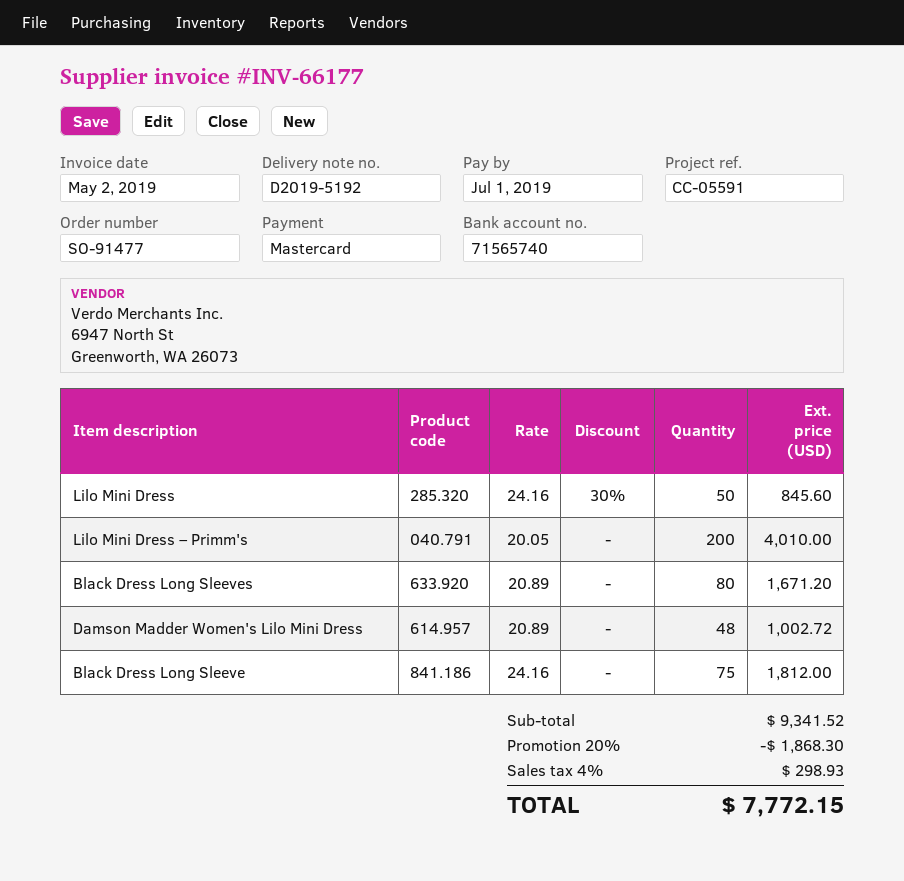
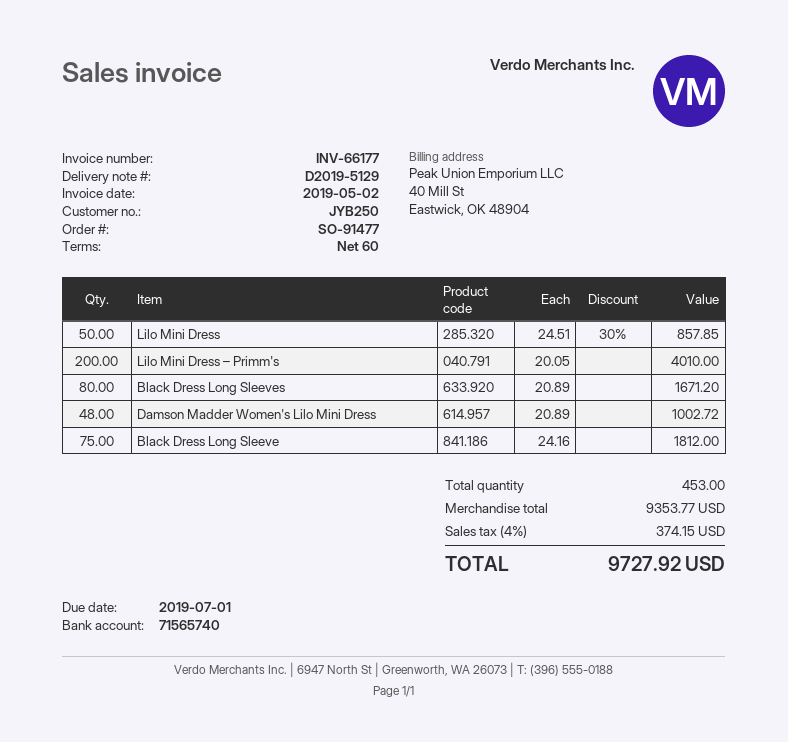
delivery note number: D2019-5192 -> D2019-5129
Lilo Mini Dress: 50 x 24.16 - 30% = 845.60 -> 50 x 24.51 - 30% = 857.85
subtotal: 9341.52 -> 9353.77
discount: 20% = 1868.30 -> none
tax: 4% = 298.93 -> 4% = 374.15
total: 7772.15 -> 9727.92

